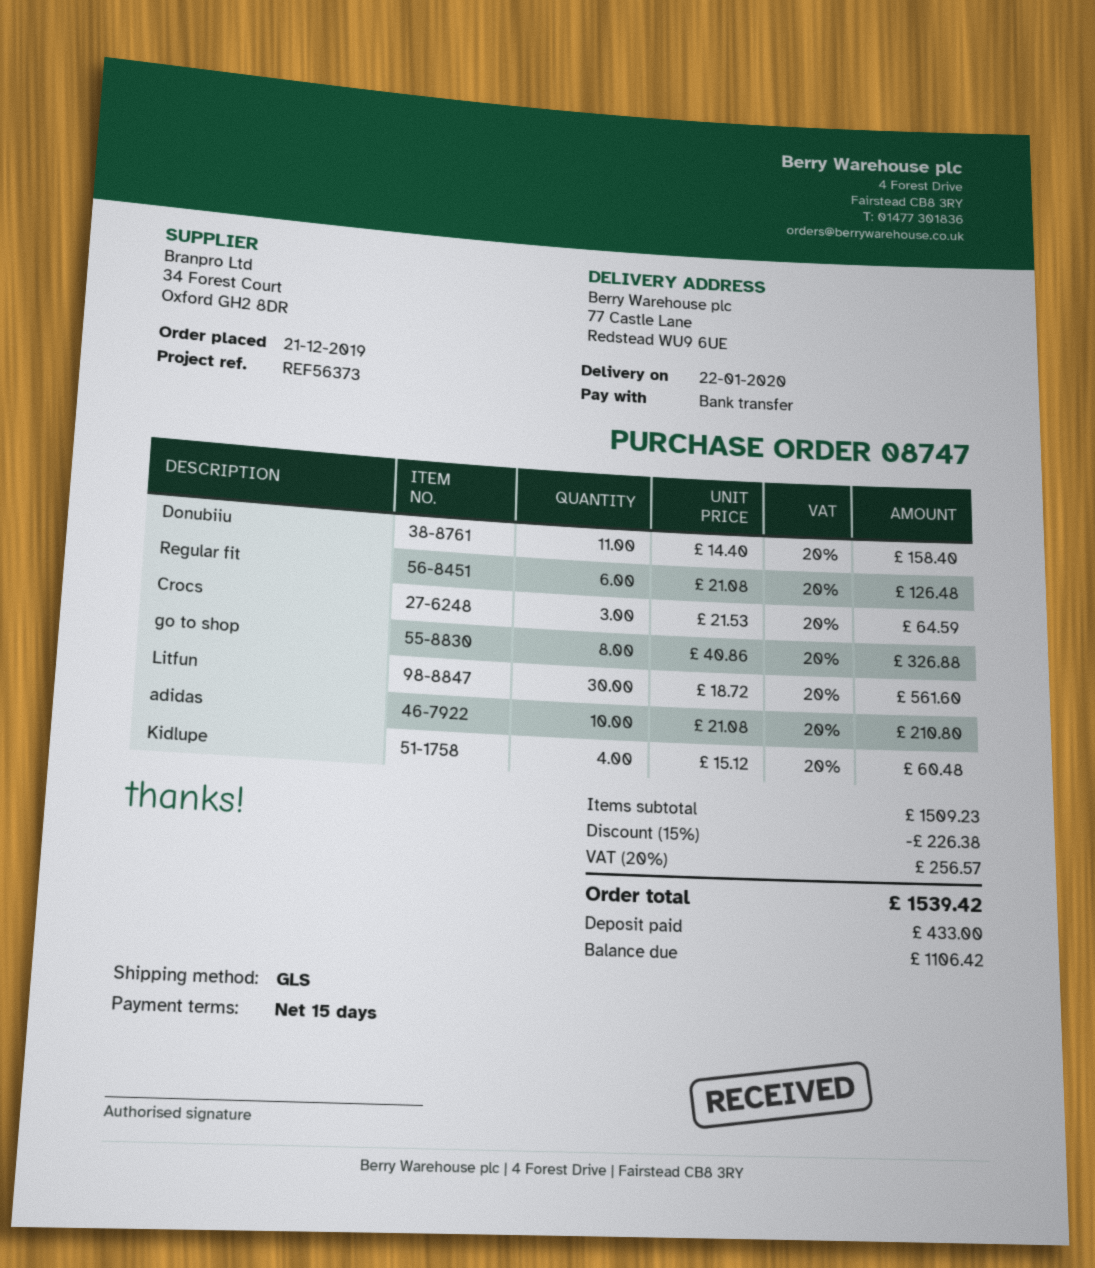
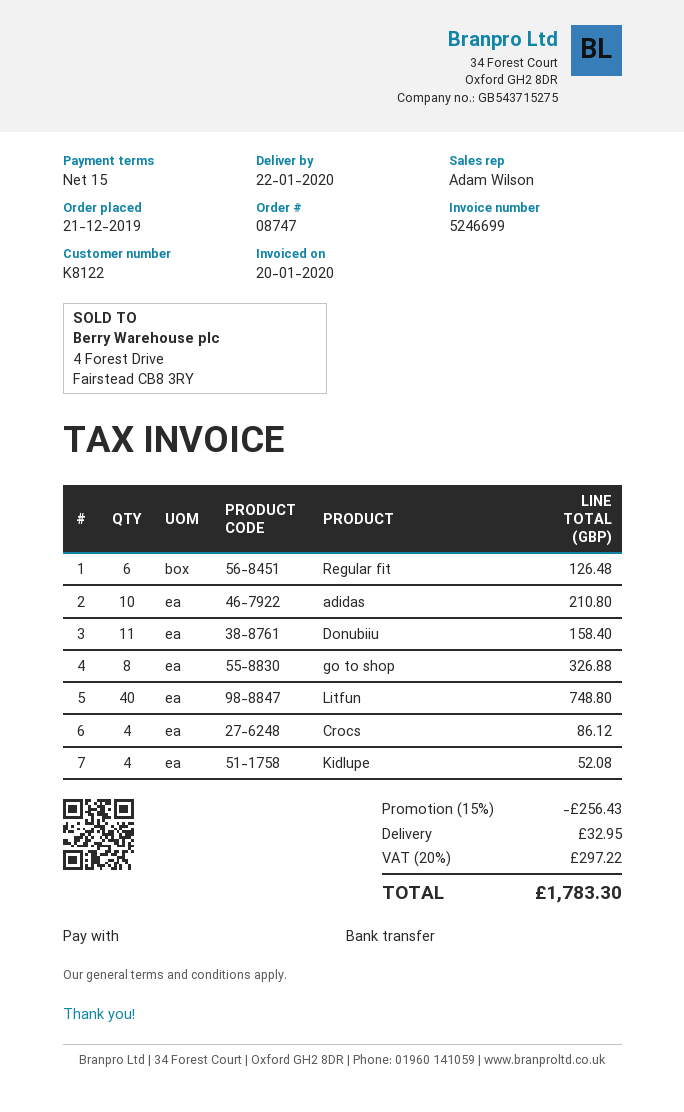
Crocs: 3 for 64.59 -> 4 for 86.12
Litfun: 30 for 561.60 -> 40 for 748.80
Kidlupe: 4 for 60.48 -> 4 for 52.08
discount: 15% = 226.38 -> 15% = 256.43
shipping: none -> 32.95
tax: 20% = 256.57 -> 20% = 297.22
total: 1539.42 -> 1783.30

